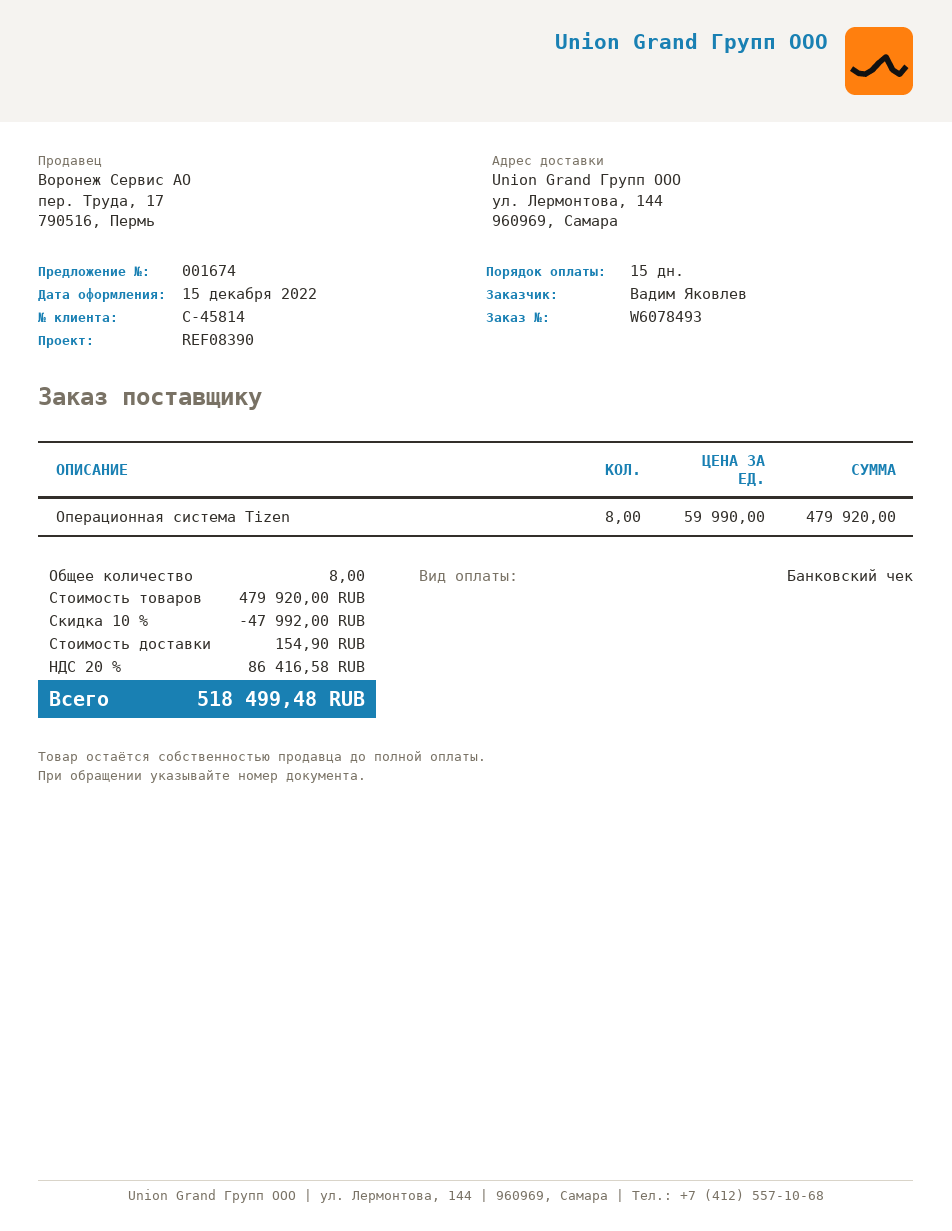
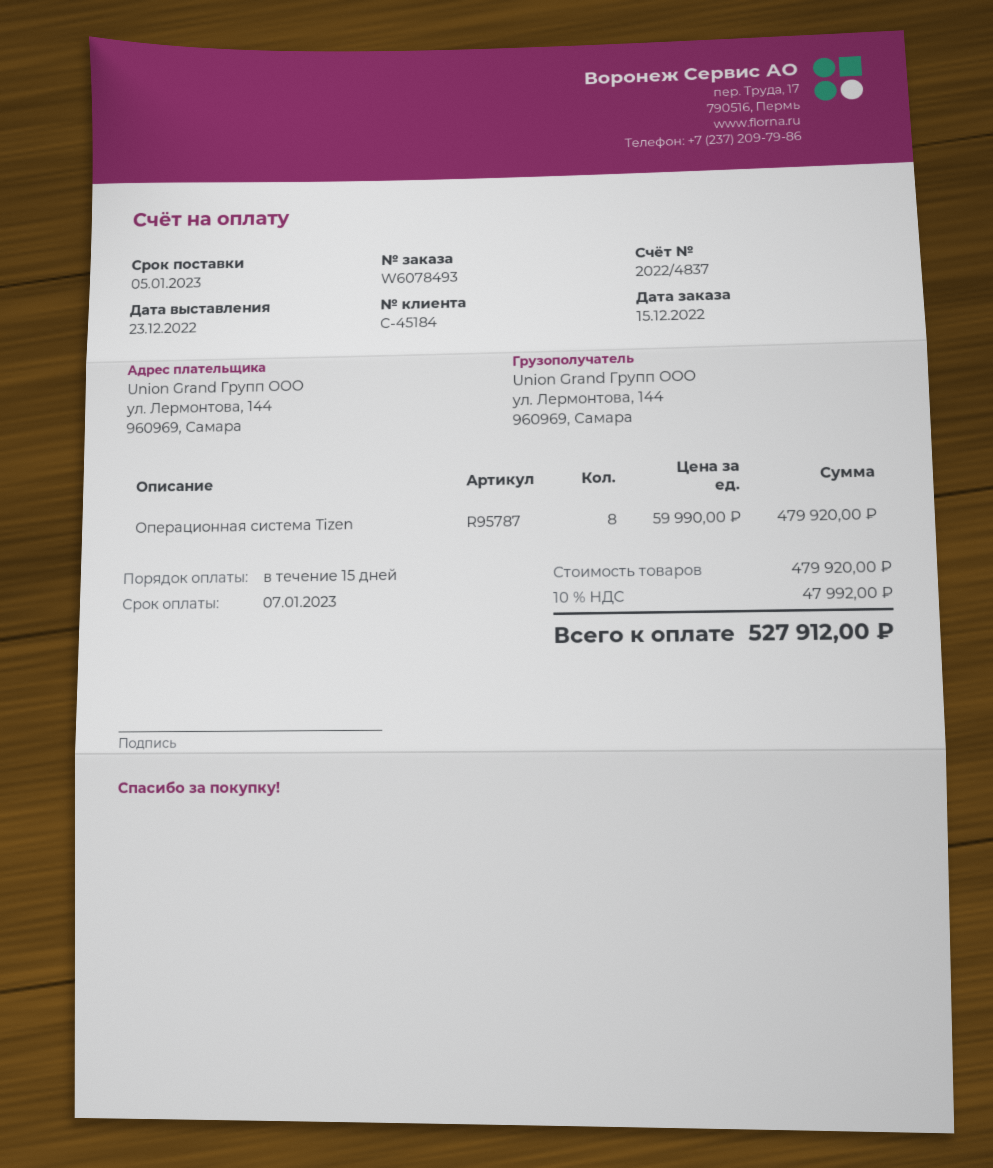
customer number: C-45814 -> C-45184
discount: 10% = 47992.00 -> none
shipping: 154.90 -> none
tax: 20% = 86416.58 -> 10% = 47992.00
total: 518499.48 -> 527912.00

